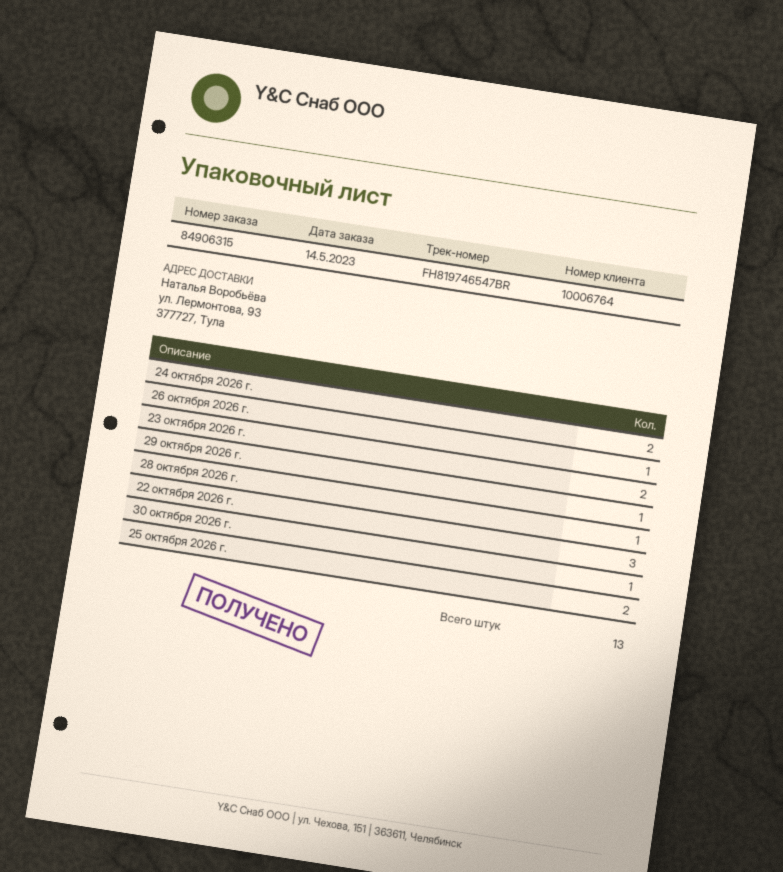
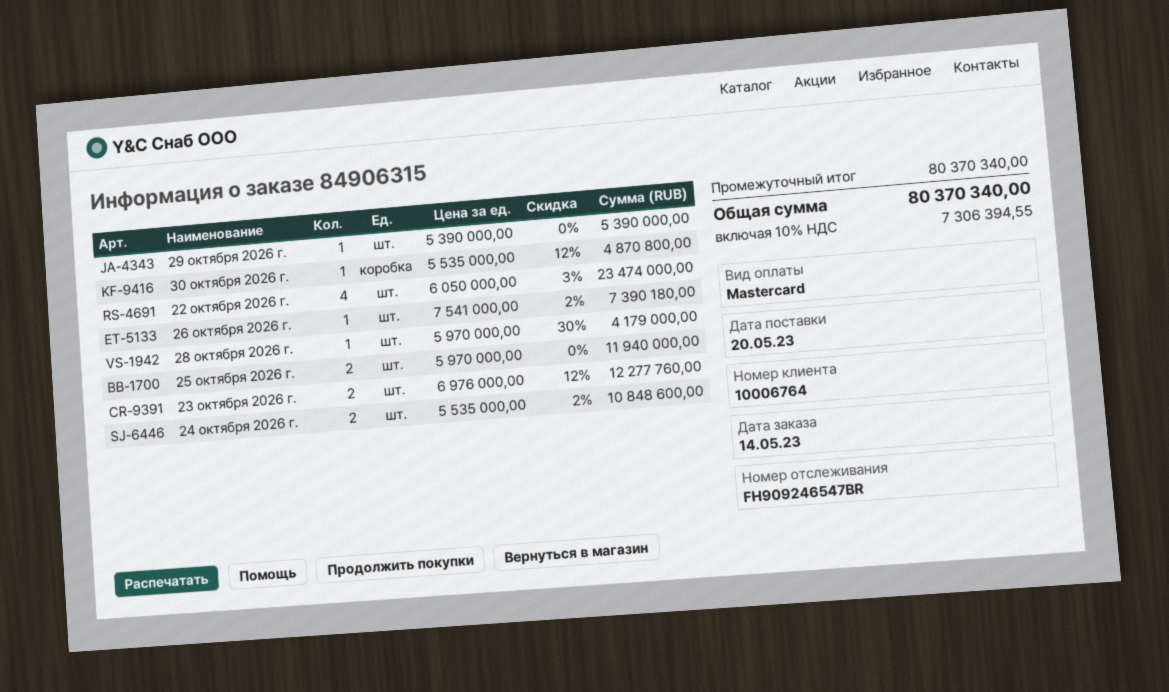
tracking number: FH819746547BR -> FH909246547BR
22 октября 2026 г.: 3 -> 4

